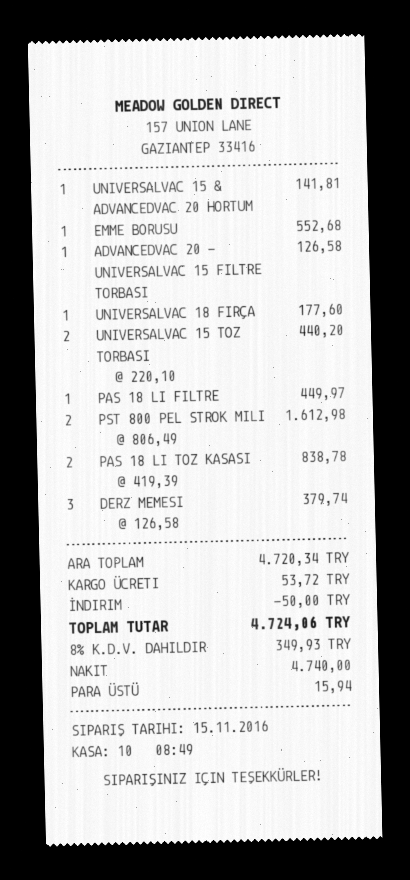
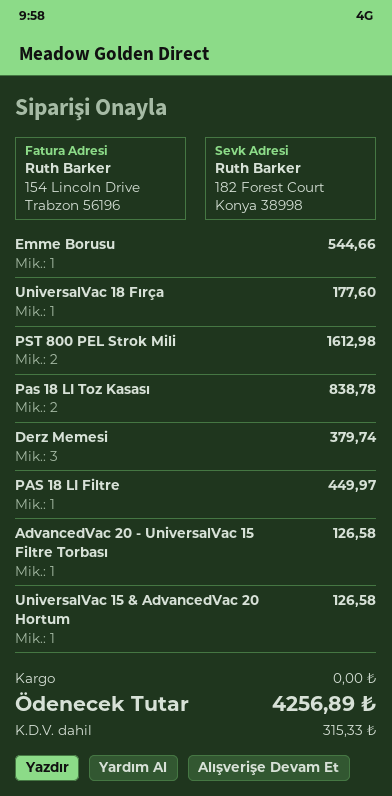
UNIVERSALVAC 15 & ADVANCEDVAC 20 HORTUM: 1 for 141.81 -> 1 for 126.58
EMME BORUSU: 1 for 552.68 -> 1 for 544.66
UNIVERSALVAC 15 TOZ TORBASI: 2 for 440.20 -> none
discount: 50.00 -> none
shipping: 53.72 -> 0.00
tax: 349.93 -> 315.33
total: 4724.06 -> 4256.89

